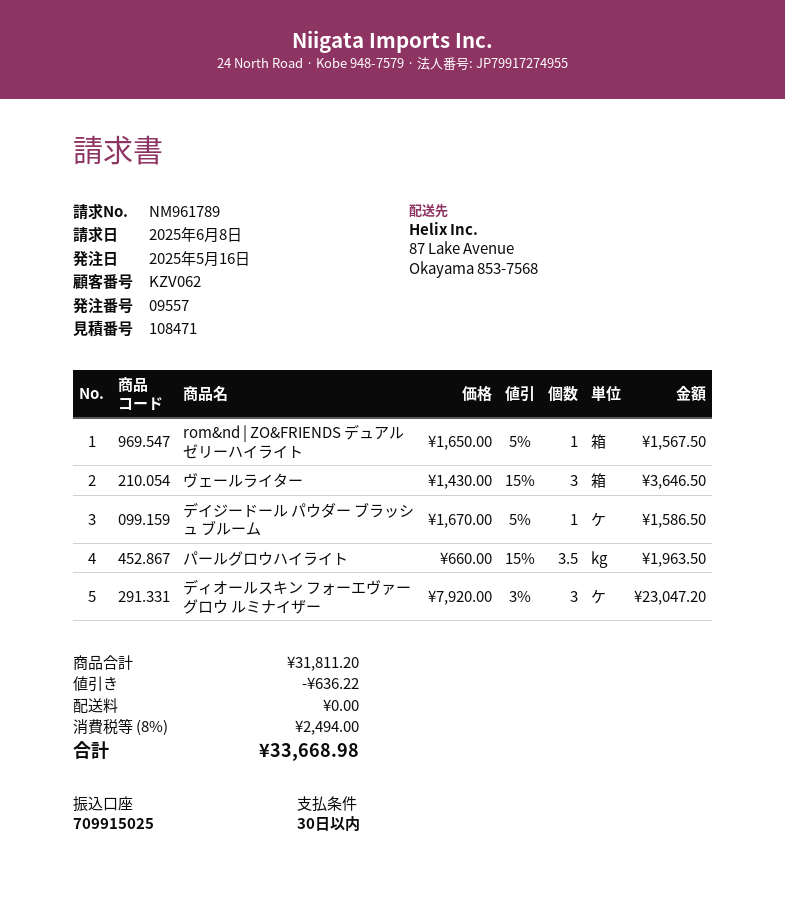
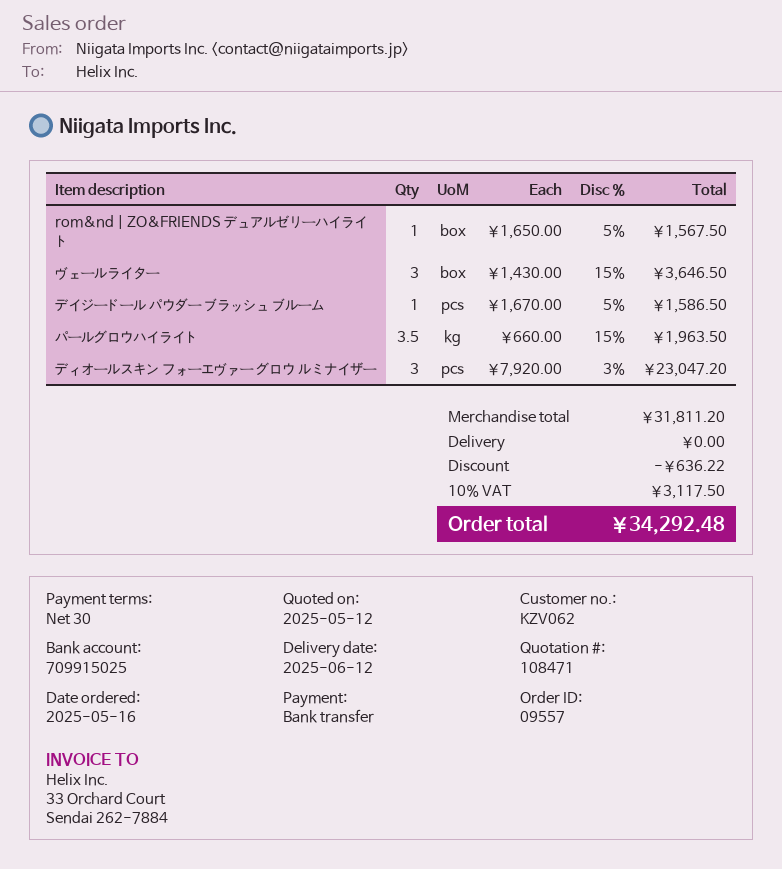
tax: 8% = 2494.00 -> 10% = 3117.50
total: 33668.98 -> 34292.48

